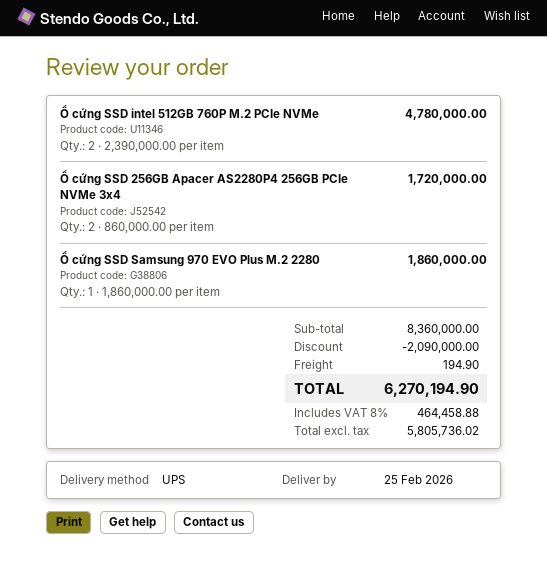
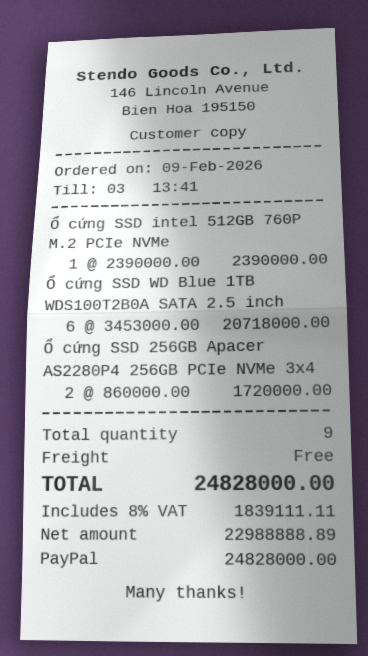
Ổ cứng SSD intel 512GB 760P M.2 PCIe NVMe: 2 x 2390000.00 = 4780000.00 -> 1 x 2390000.00 = 2390000.00
Ổ cứng SSD Samsung 970 EVO Plus M.2 2280: 1 x 1860000.00 = 1860000.00 -> none
Ổ cứng SSD WD Blue 1TB WDS100T2B0A SATA 2.5 inch: none -> 6 x 3453000.00 = 20718000.00
discount: 2090000.00 -> none
shipping: 194.90 -> 0.00
net: 5805736.02 -> 22988888.89
tax: 8% = 464458.88 -> 8% = 1839111.11
total: 6270194.90 -> 24828000.00

